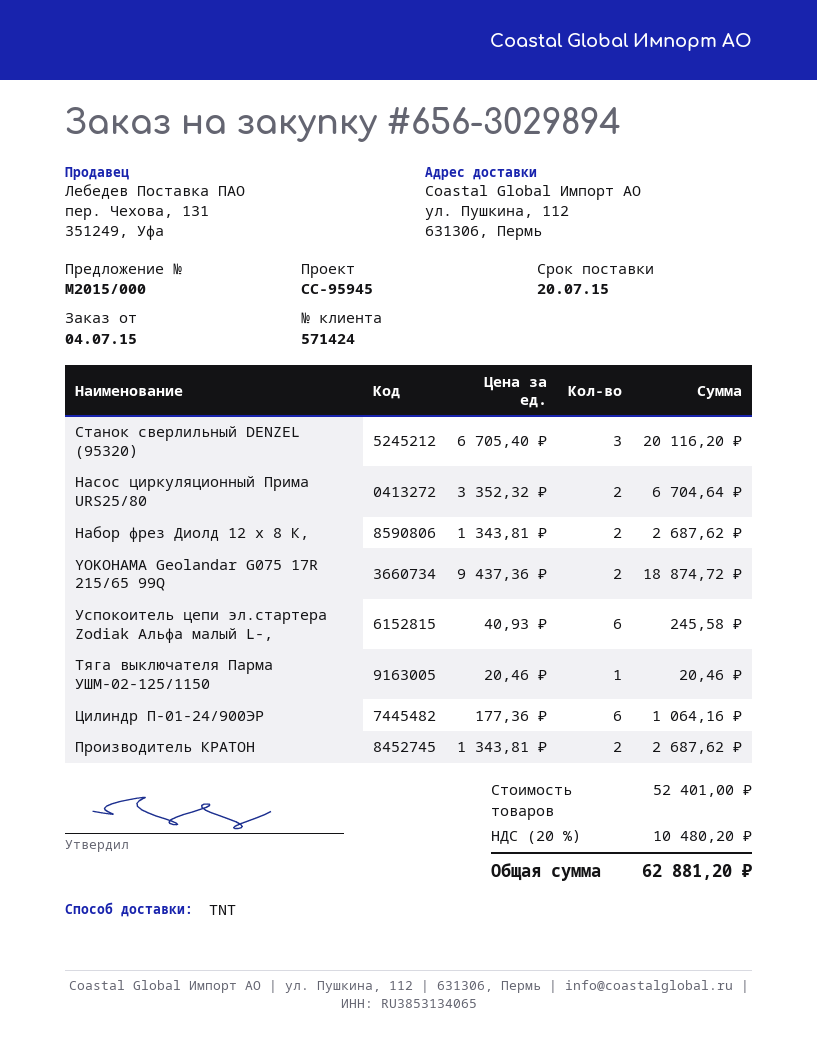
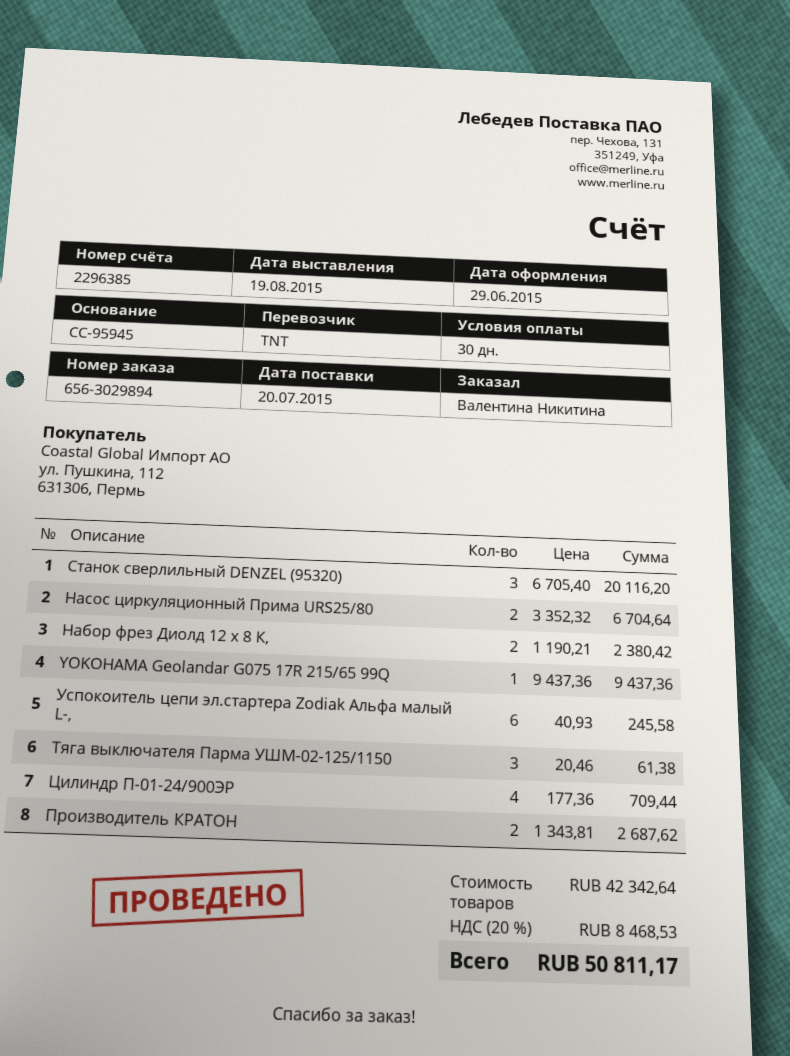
order date: 2015-07-04 -> 2015-06-29
Набор фрез Диолд 12 х 8 К,: 2 x 1343.81 = 2687.62 -> 2 x 1190.21 = 2380.42
YOKOHAMA Geolandar G075 17R 215/65 99Q: 2 x 9437.36 = 18874.72 -> 1 x 9437.36 = 9437.36
Тяга выключателя Парма УШМ-02-125/1150: 1 x 20.46 = 20.46 -> 3 x 20.46 = 61.38
Цилиндр П-01-24/900ЭР: 6 x 177.36 = 1064.16 -> 4 x 177.36 = 709.44
subtotal: 52401.00 -> 42342.64
tax: 20% = 10480.20 -> 20% = 8468.53
total: 62881.20 -> 50811.17

